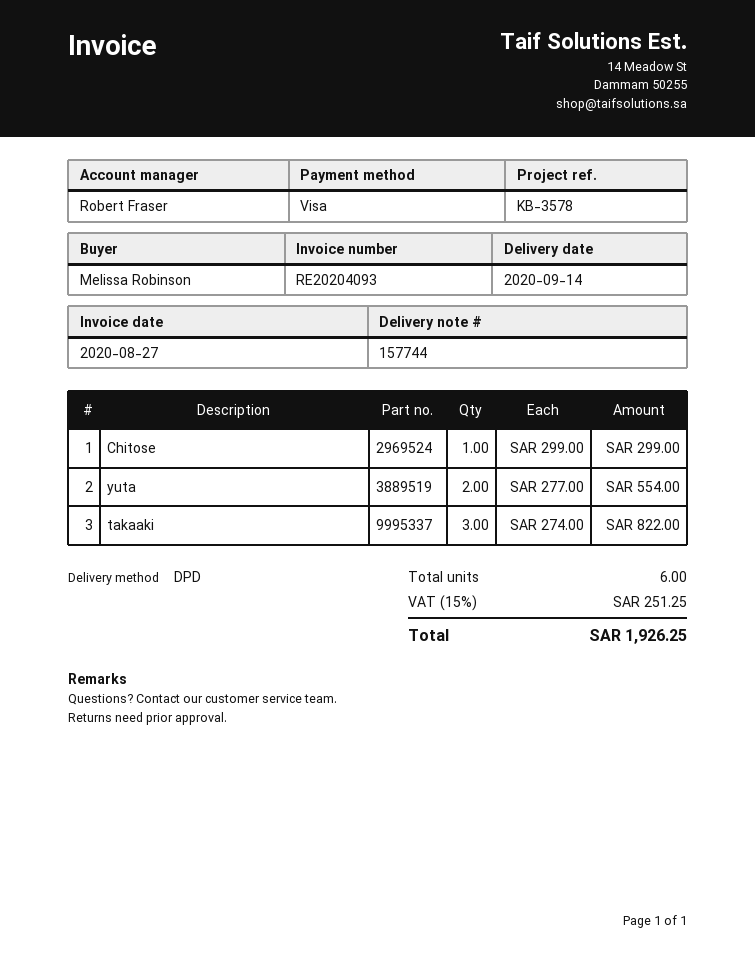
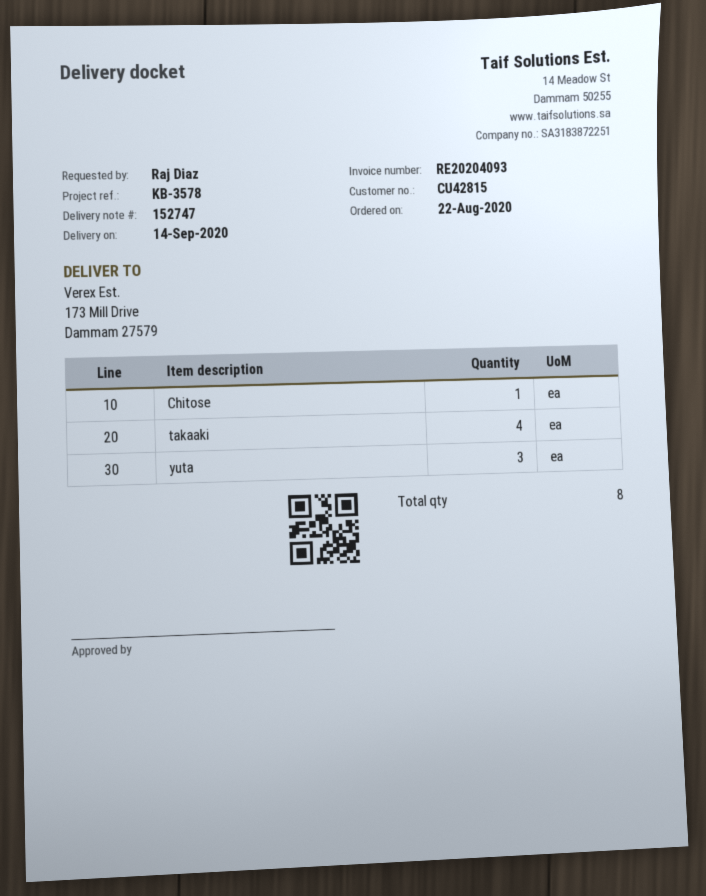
delivery note number: 157744 -> 152747
ordered by: Melissa Robinson -> Raj Diaz
yuta: 2 -> 3
takaaki: 3 -> 4
total quantity: 6 -> 8

